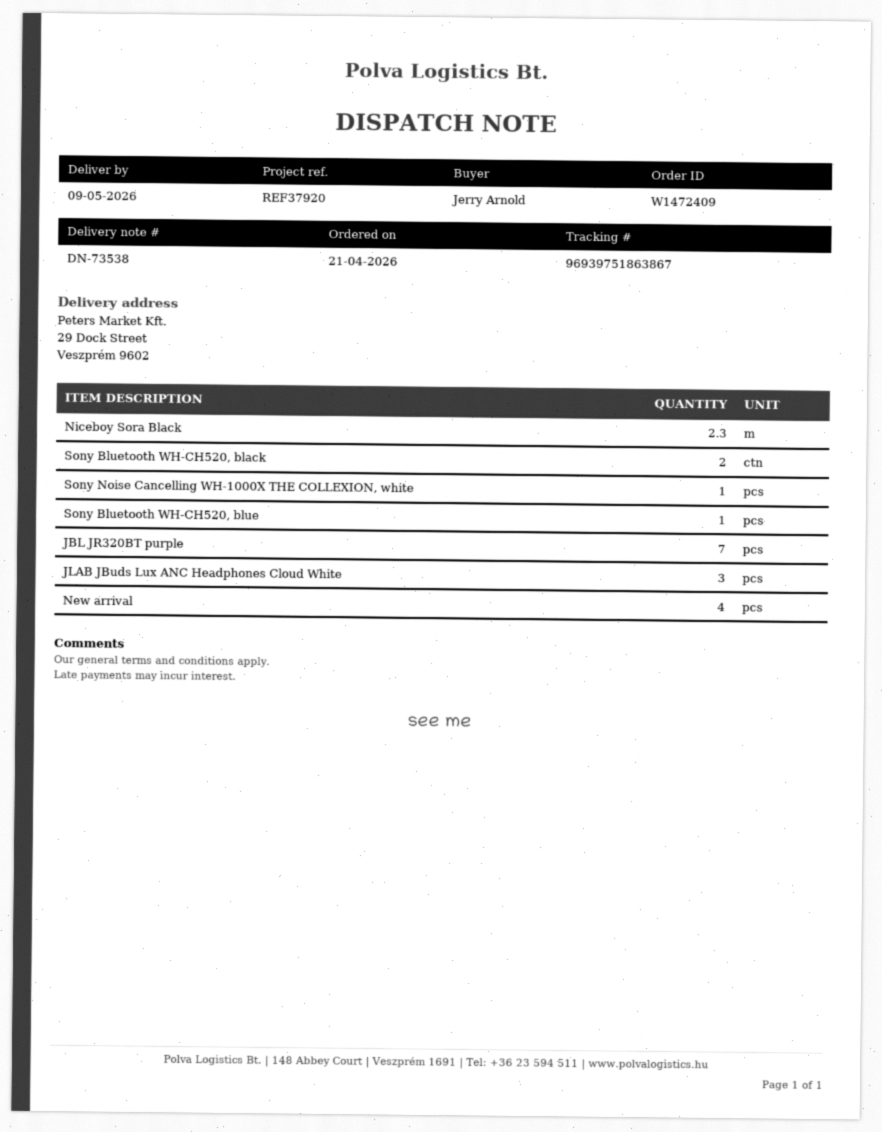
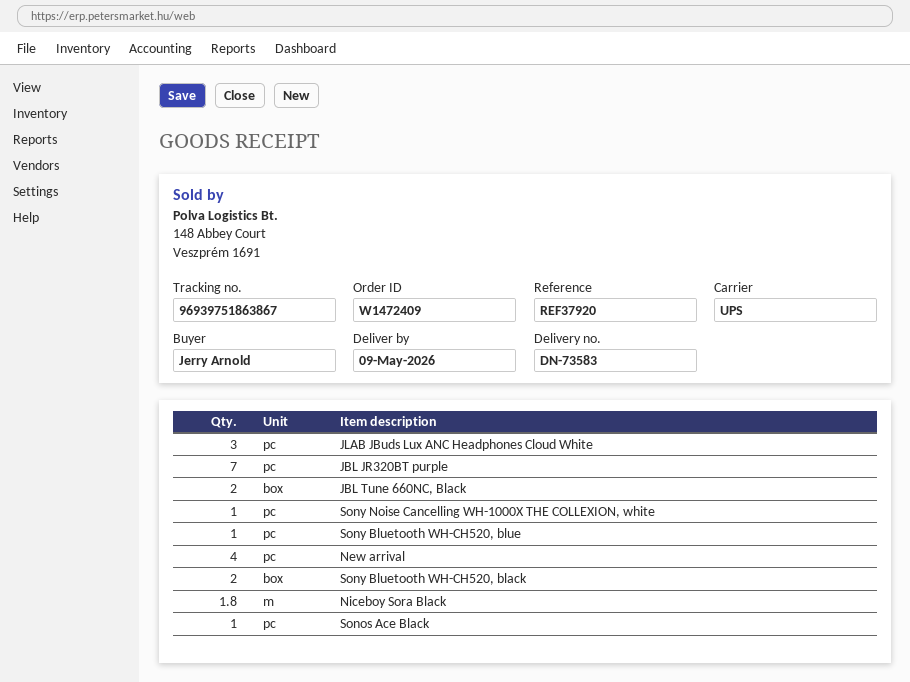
delivery note number: DN-73538 -> DN-73583
Niceboy Sora Black: 2.3 -> 1.8
JBL Tune 660NC, Black: none -> 2
Sonos Ace Black: none -> 1

